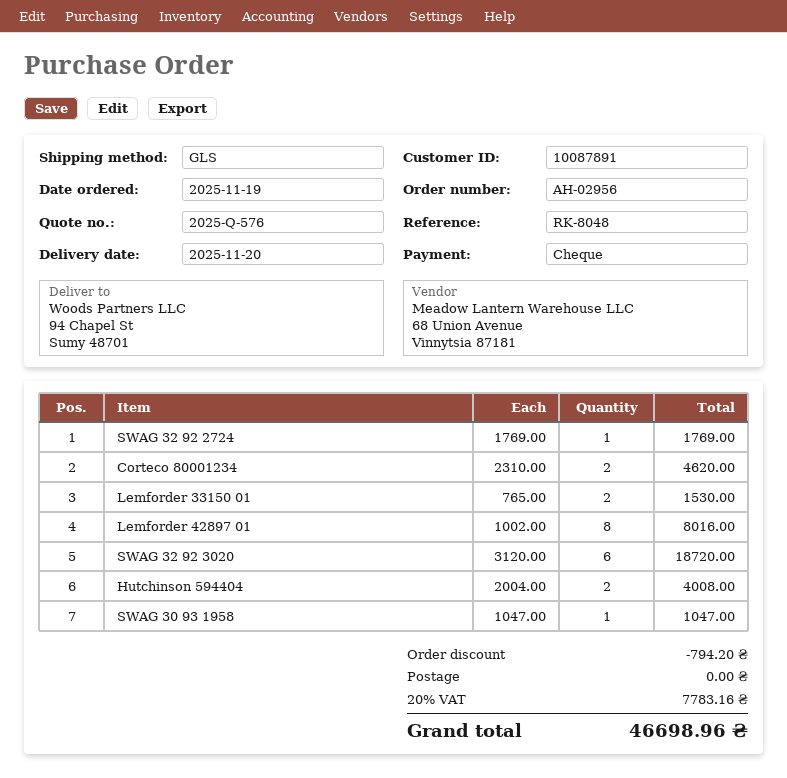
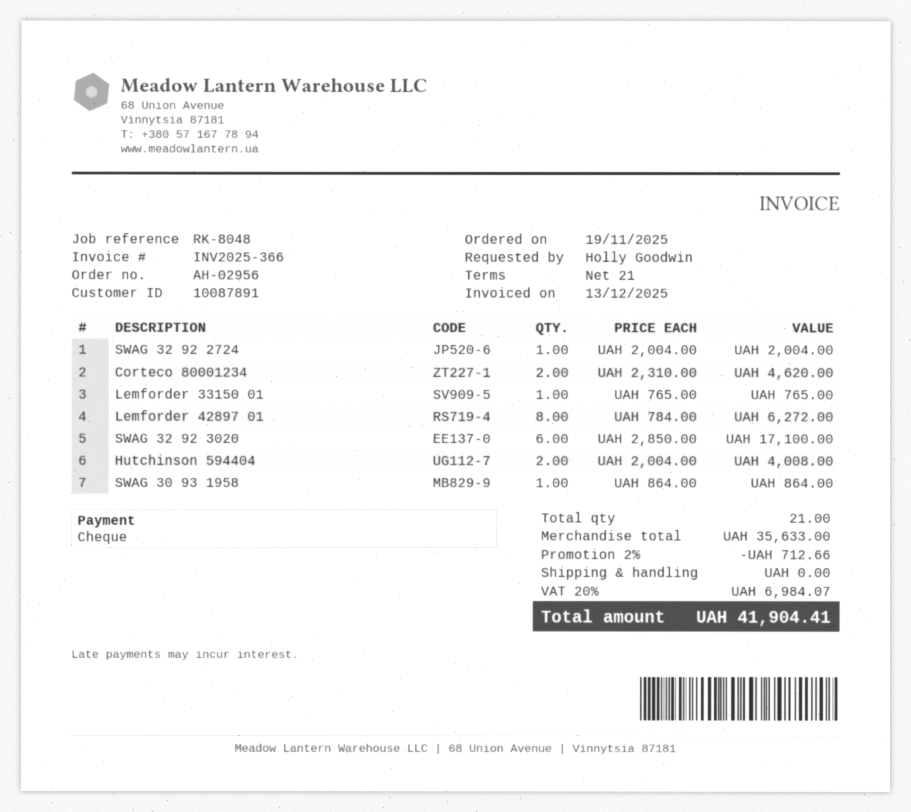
SWAG 32 92 2724: 1 x 1769.00 = 1769.00 -> 1 x 2004.00 = 2004.00
Lemforder 33150 01: 2 x 765.00 = 1530.00 -> 1 x 765.00 = 765.00
Lemforder 42897 01: 8 x 1002.00 = 8016.00 -> 8 x 784.00 = 6272.00
SWAG 32 92 3020: 6 x 3120.00 = 18720.00 -> 6 x 2850.00 = 17100.00
SWAG 30 93 1958: 1 x 1047.00 = 1047.00 -> 1 x 864.00 = 864.00
discount: 794.20 -> 712.66
tax: 20% = 7783.16 -> 20% = 6984.07
total: 46698.96 -> 41904.41

